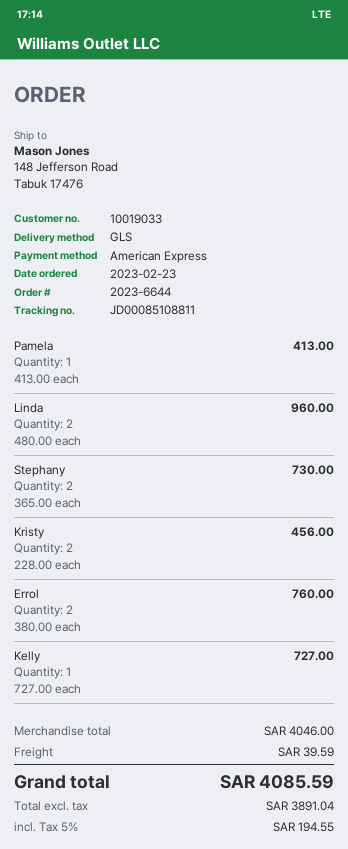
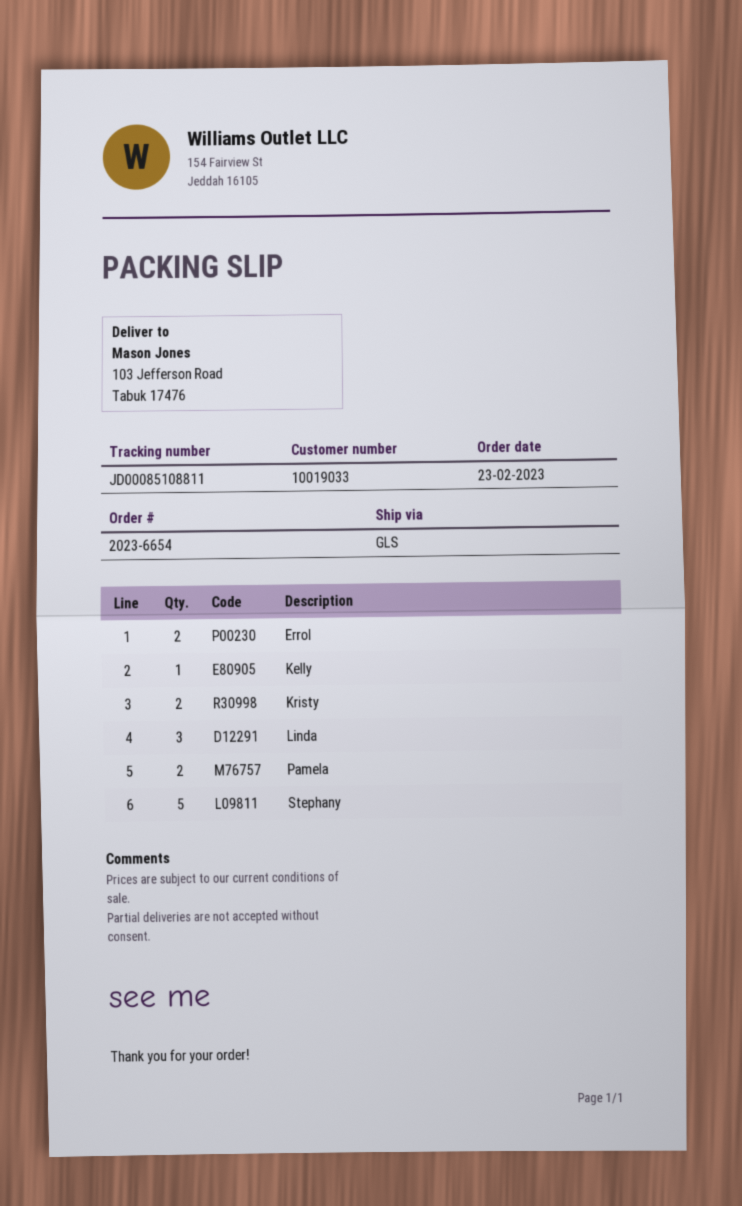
order number: 2023-6644 -> 2023-6654
ship to: 148 Jefferson Road, Tabuk 17476 -> 103 Jefferson Road, Tabuk 17476
Pamela: 1 -> 2
Linda: 2 -> 3
Stephany: 2 -> 5

